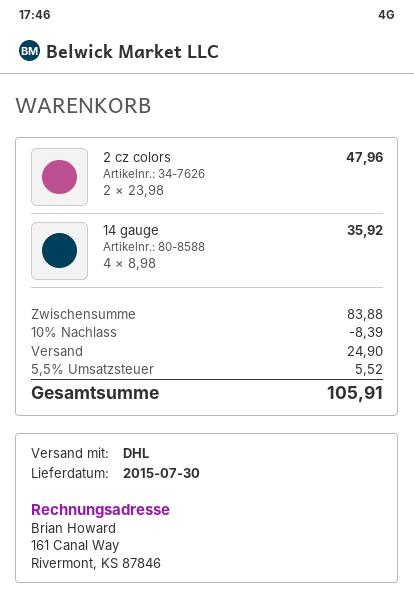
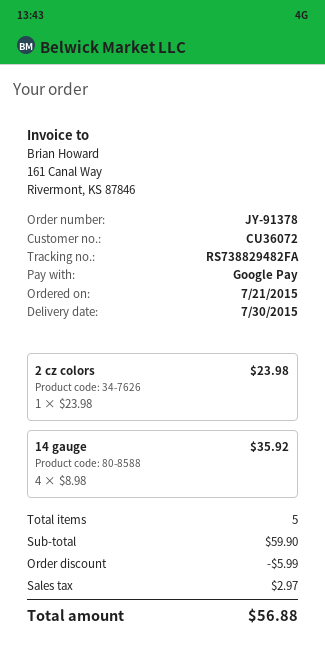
2 cz colors: 2 x 23.98 = 47.96 -> 1 x 23.98 = 23.98
subtotal: 83.88 -> 59.90
discount: 8.39 -> 5.99
shipping: 24.90 -> none
tax: 5.52 -> 2.97
total: 105.91 -> 56.88

